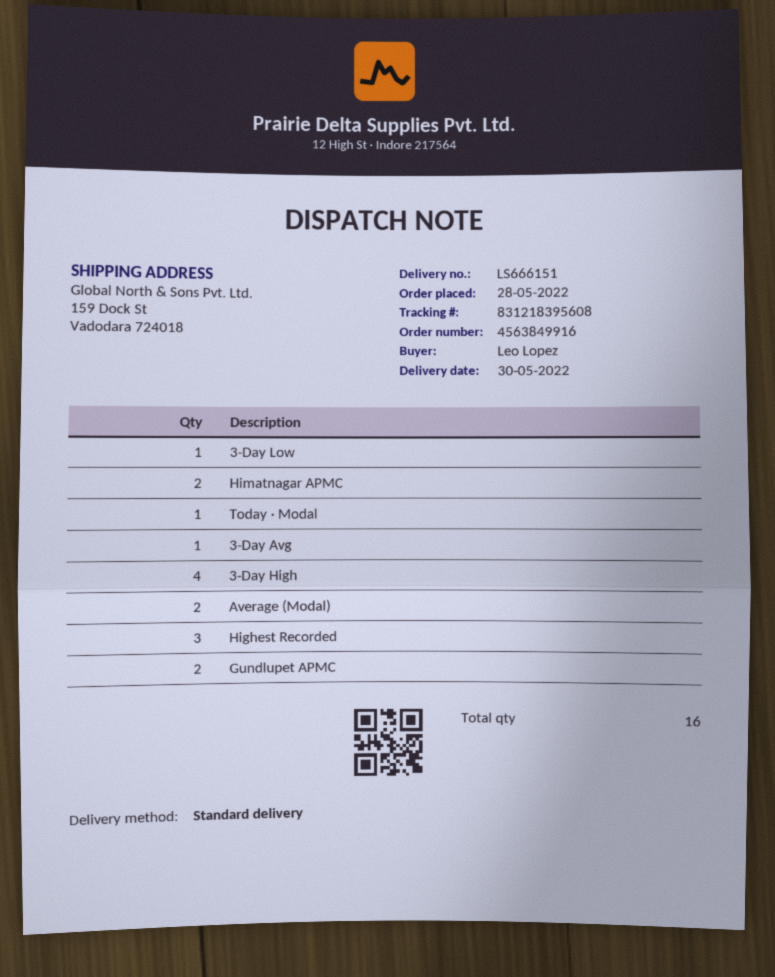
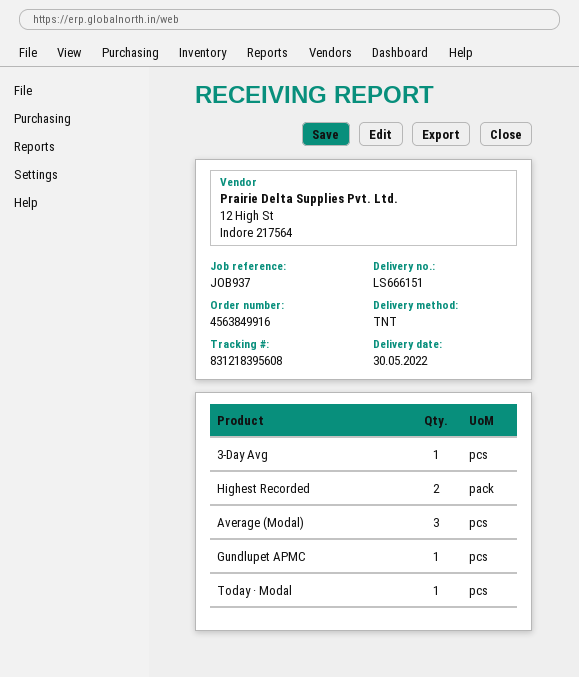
shipping method: standard -> TNT
3-Day Low: 1 -> none
Himatnagar APMC: 2 -> none
3-Day High: 4 -> none
Average (Modal): 2 -> 3
Highest Recorded: 3 -> 2
Gundlupet APMC: 2 -> 1

